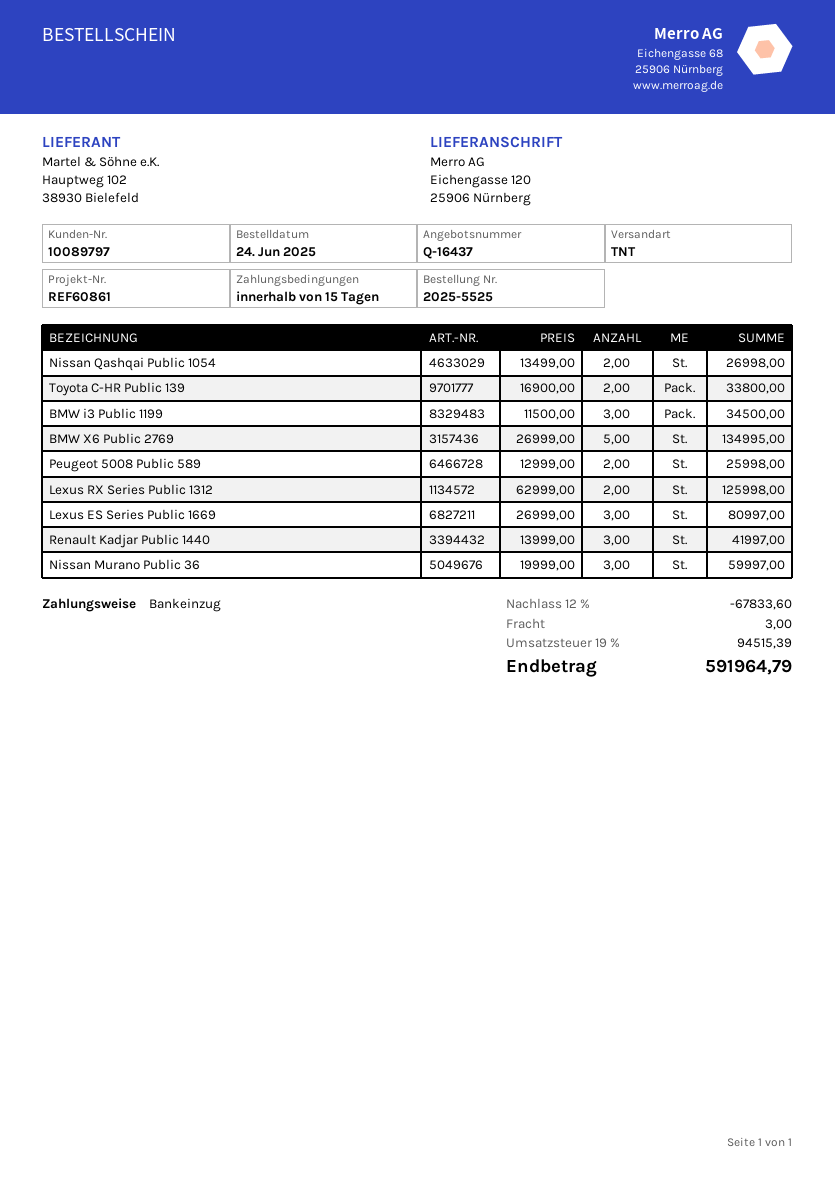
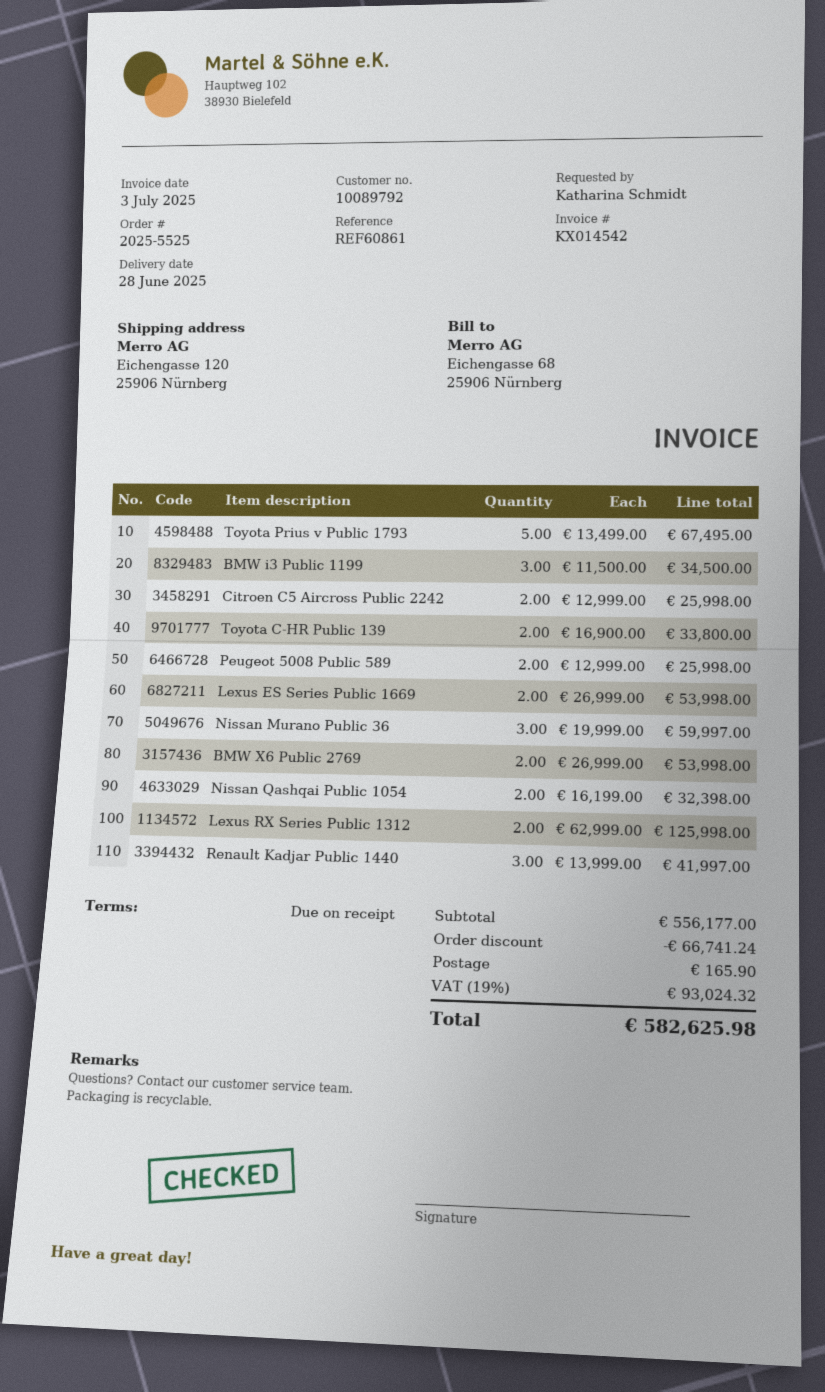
payment terms: 15 days -> on receipt
customer number: 10089797 -> 10089792
Nissan Qashqai Public 1054: 2 x 13499.00 = 26998.00 -> 2 x 16199.00 = 32398.00
BMW X6 Public 2769: 5 x 26999.00 = 134995.00 -> 2 x 26999.00 = 53998.00
Lexus ES Series Public 1669: 3 x 26999.00 = 80997.00 -> 2 x 26999.00 = 53998.00
Toyota Prius v Public 1793: none -> 5 x 13499.00 = 67495.00
Citroen C5 Aircross Public 2242: none -> 2 x 12999.00 = 25998.00
discount: 67833.60 -> 66741.24
shipping: 3.00 -> 165.90
tax: 19% = 94515.39 -> 19% = 93024.32
total: 591964.79 -> 582625.98

